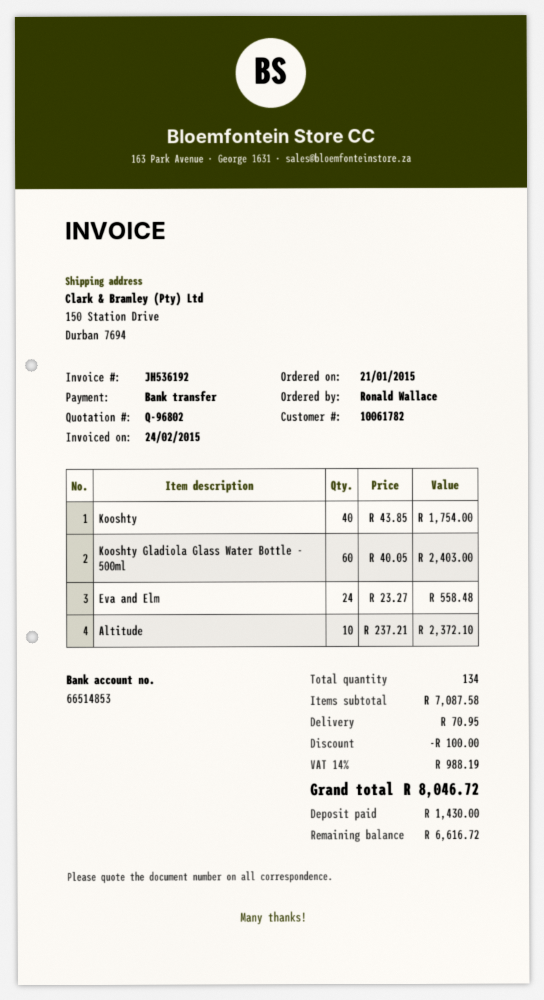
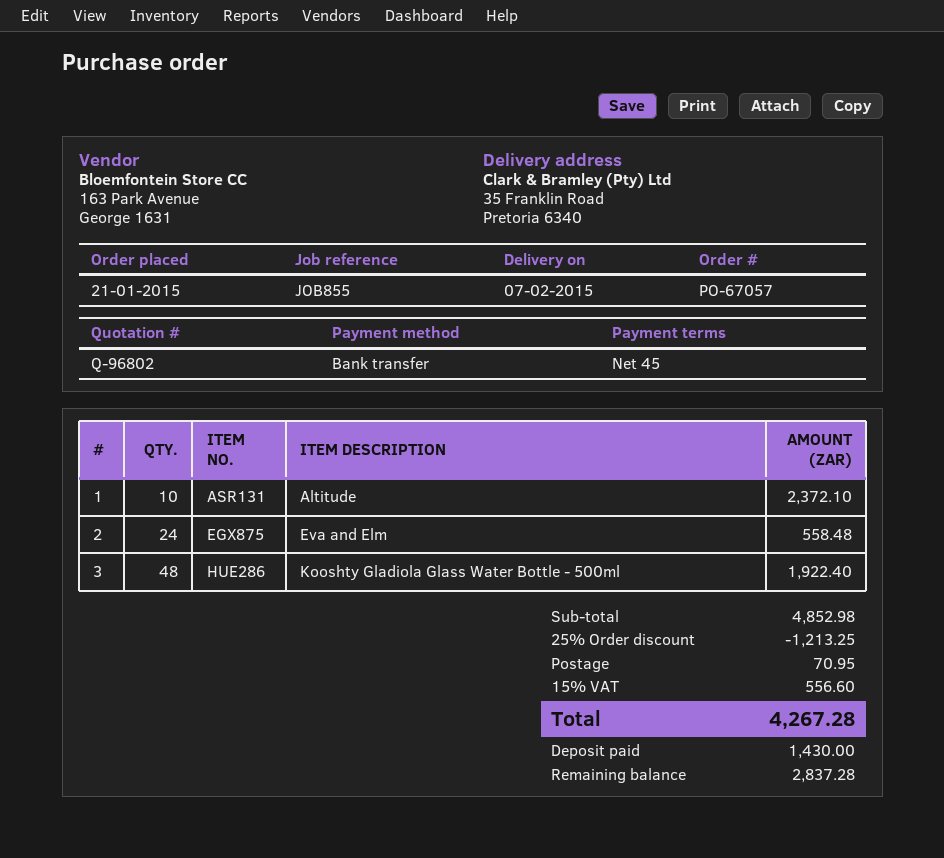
ship to: 150 Station Drive, Durban 7694 -> 35 Franklin Road, Pretoria 6340
Kooshty: 40 for 1754.00 -> none
Kooshty Gladiola Glass Water Bottle - 500ml: 60 for 2403.00 -> 48 for 1922.40
subtotal: 7087.58 -> 4852.98
discount: 100.00 -> 1213.25
tax: 14% = 988.19 -> 15% = 556.60
total: 8046.72 -> 4267.28
balance: 6616.72 -> 2837.28

